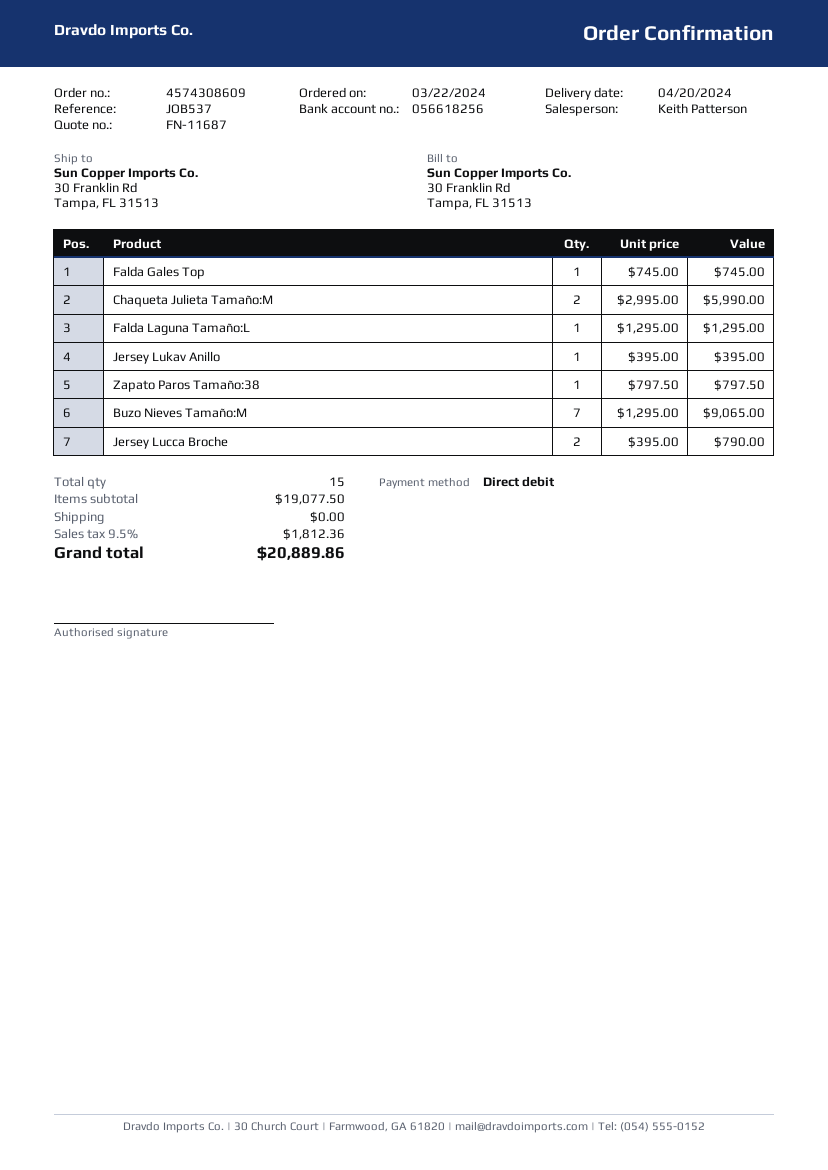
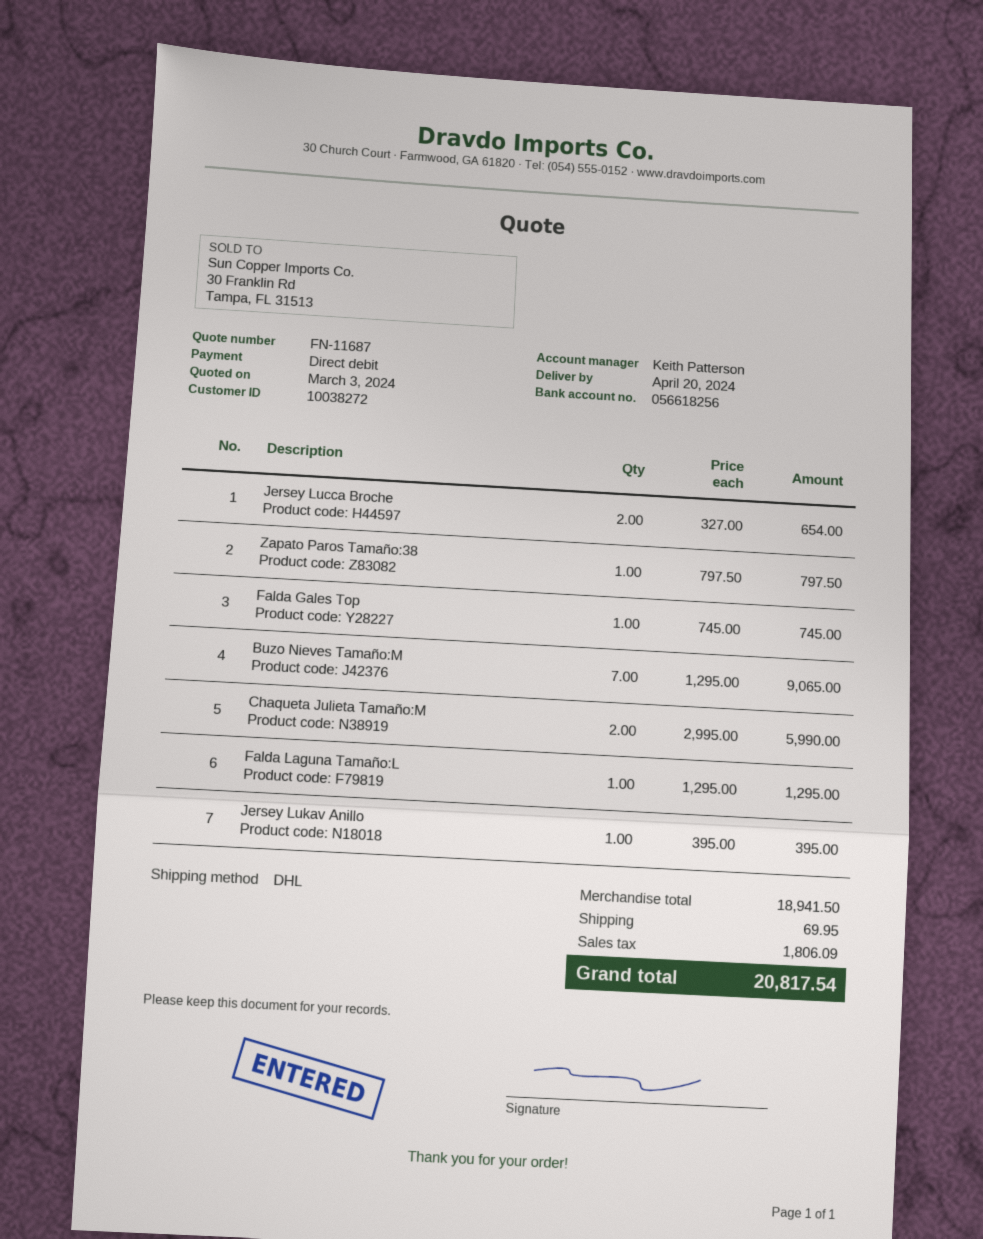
Jersey Lucca Broche: 2 x 395.00 = 790.00 -> 2 x 327.00 = 654.00
subtotal: 19077.50 -> 18941.50
shipping: 0.00 -> 69.95
tax: 1812.36 -> 1806.09
total: 20889.86 -> 20817.54

